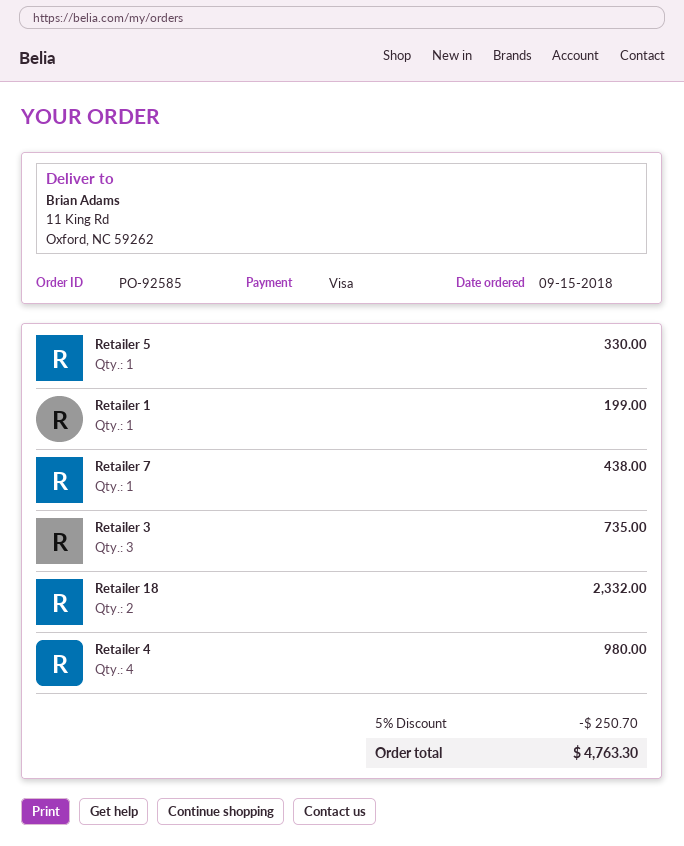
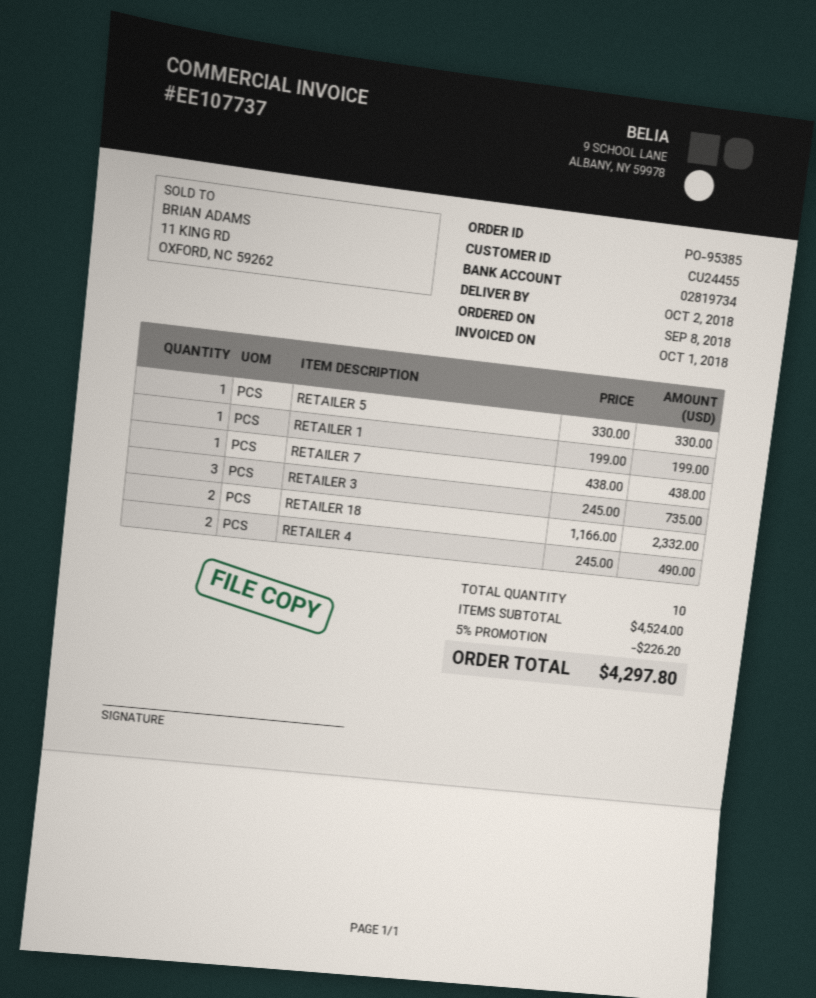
order number: PO-92585 -> PO-95385
order date: 2018-09-15 -> 2018-09-08
Retailer 4: 4 for 980.00 -> 2 for 490.00
discount: 5% = 250.70 -> 5% = 226.20
total: 4763.30 -> 4297.80

